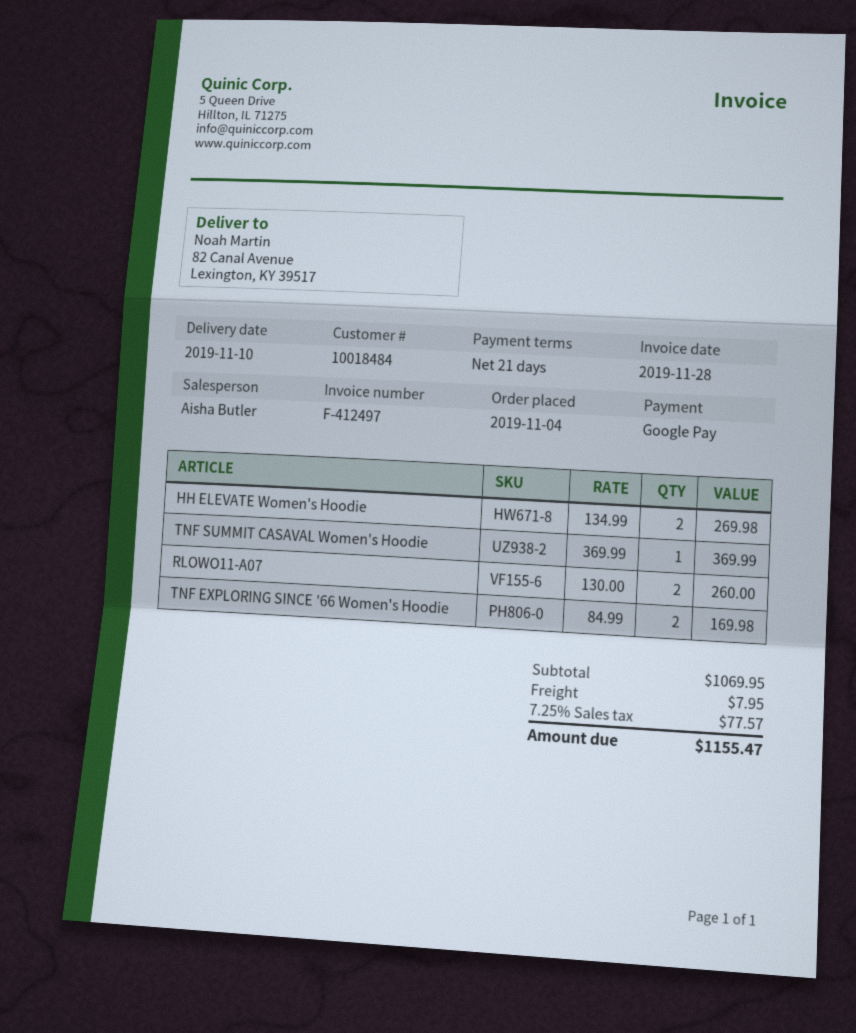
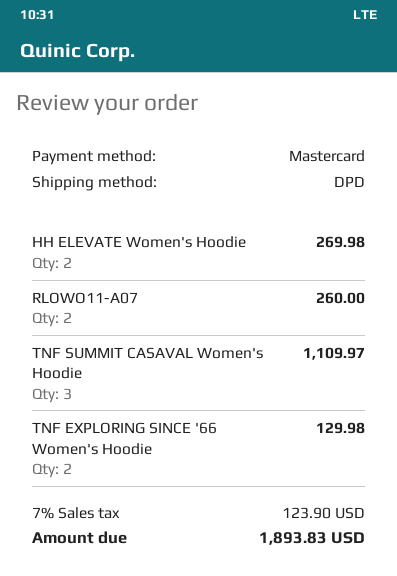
payment method: Google Pay -> Mastercard
TNF SUMMIT CASAVAL Women's Hoodie: 1 for 369.99 -> 3 for 1109.97
TNF EXPLORING SINCE '66 Women's Hoodie: 2 for 169.98 -> 2 for 129.98
shipping: 7.95 -> none
tax: 7.25% = 77.57 -> 7% = 123.90
total: 1155.47 -> 1893.83

